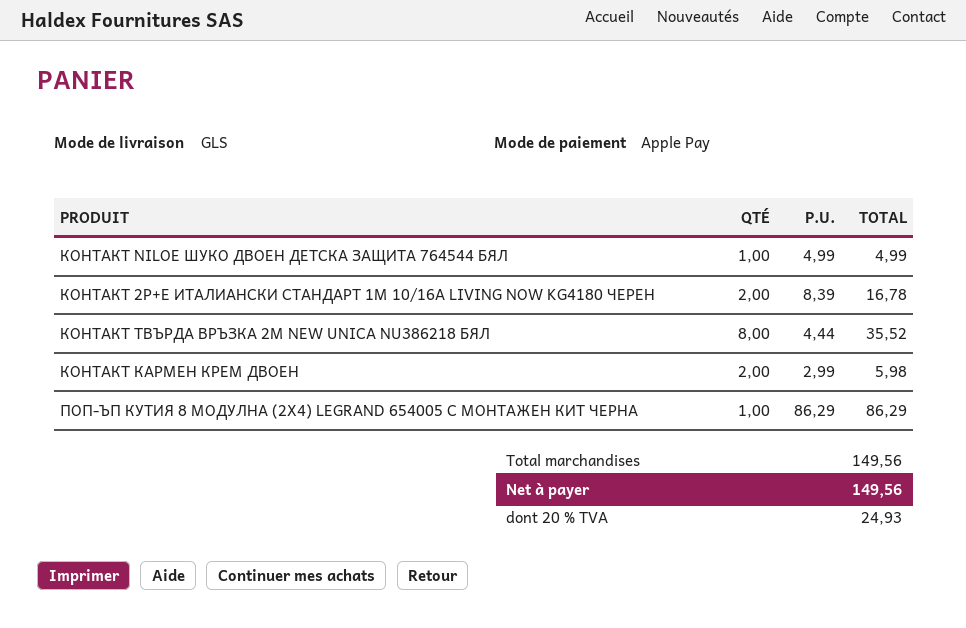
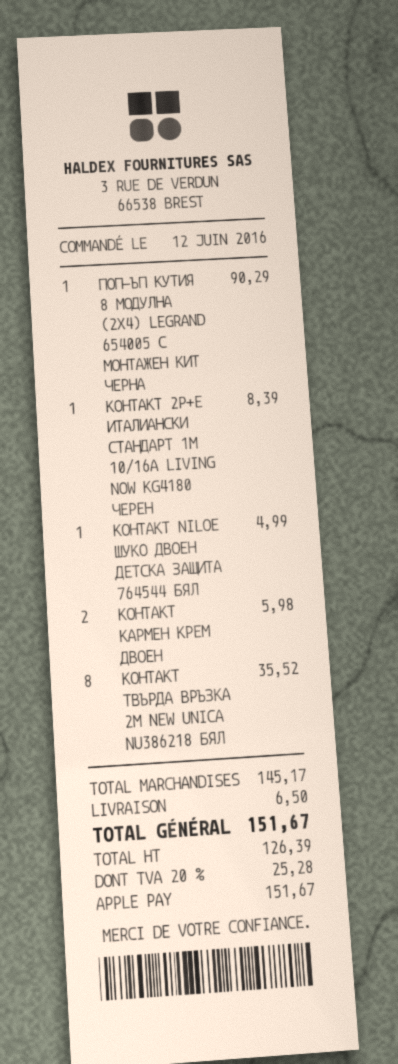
КОНТАКТ 2P+E ИТАЛИАНСКИ СТАНДАРТ 1М 10/16А LIVING NOW KG4180 ЧЕРЕН: 2 for 16.78 -> 1 for 8.39
ПОП-ЪП КУТИЯ 8 МОДУЛНА (2Х4) LEGRAND 654005 С МОНТАЖЕН КИТ ЧЕРНА: 1 for 86.29 -> 1 for 90.29
subtotal: 149.56 -> 145.17
shipping: none -> 6.50
tax: 20% = 24.93 -> 20% = 25.28
total: 149.56 -> 151.67

